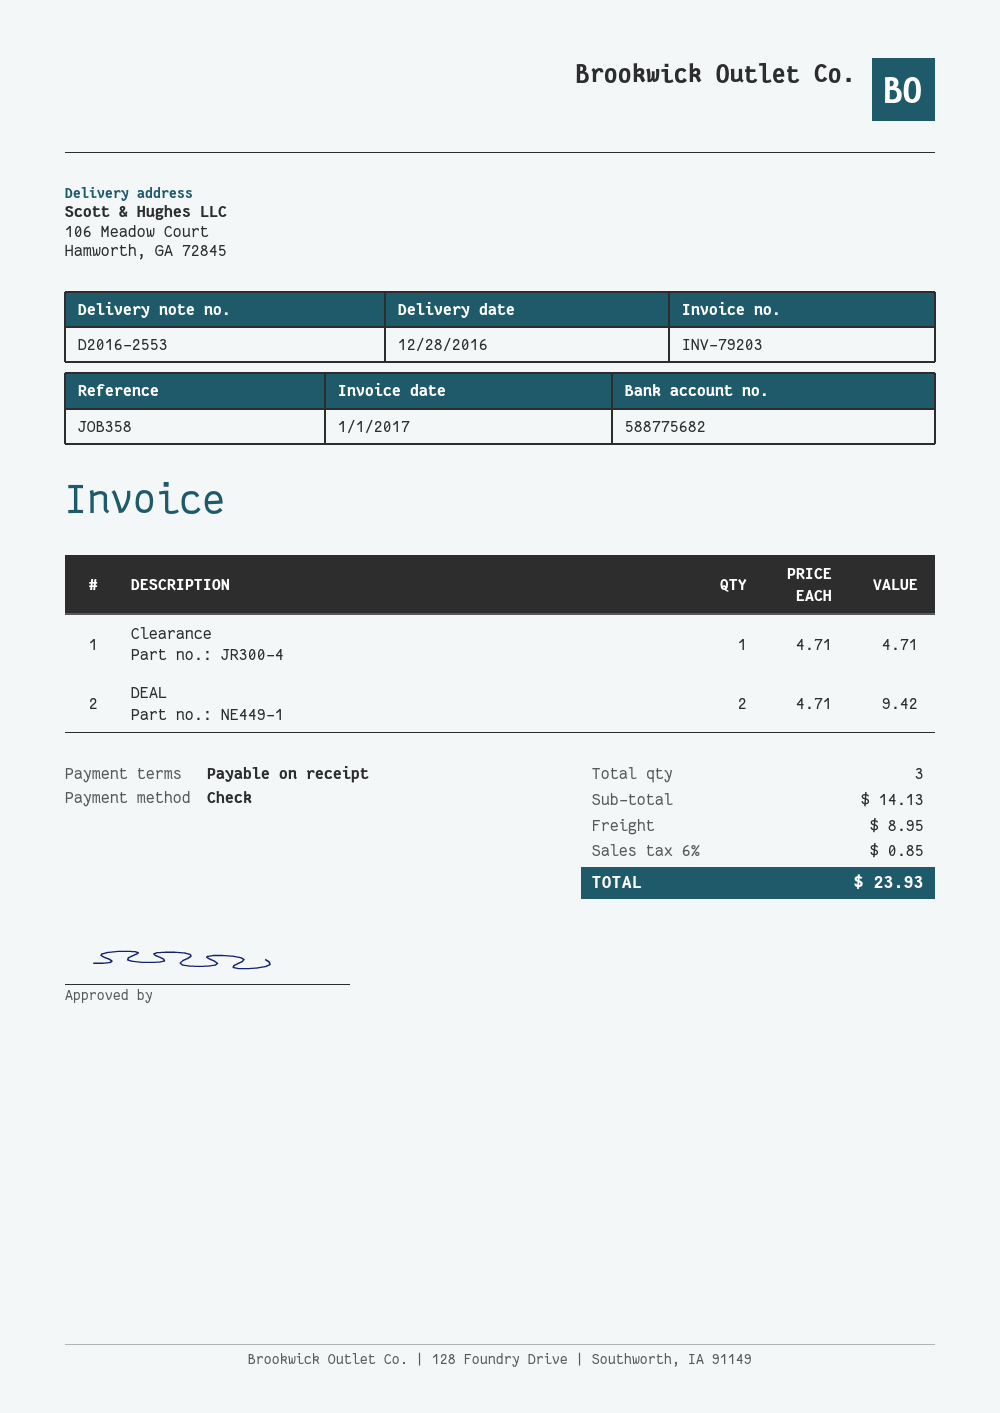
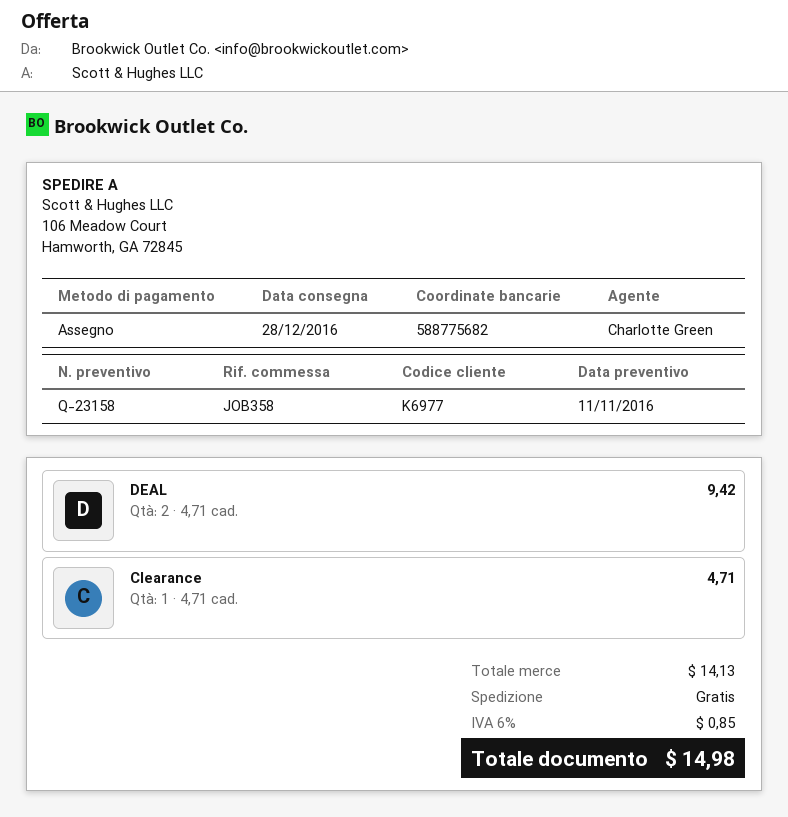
shipping: 8.95 -> 0.00
total: 23.93 -> 14.98

